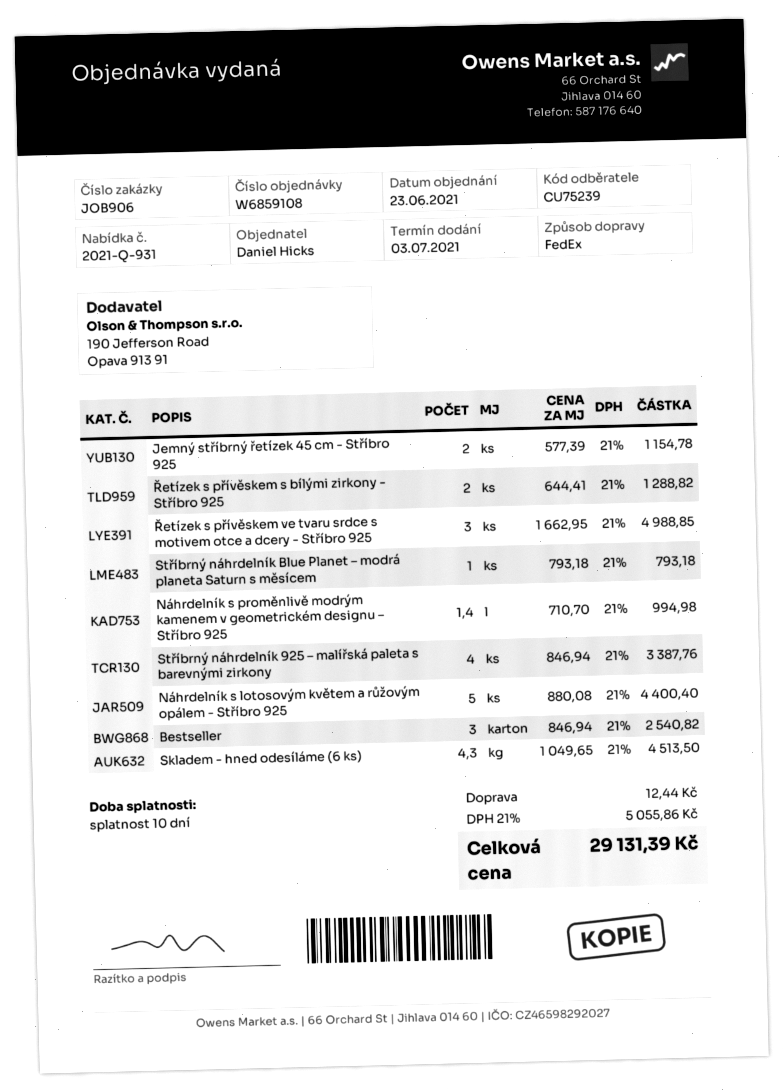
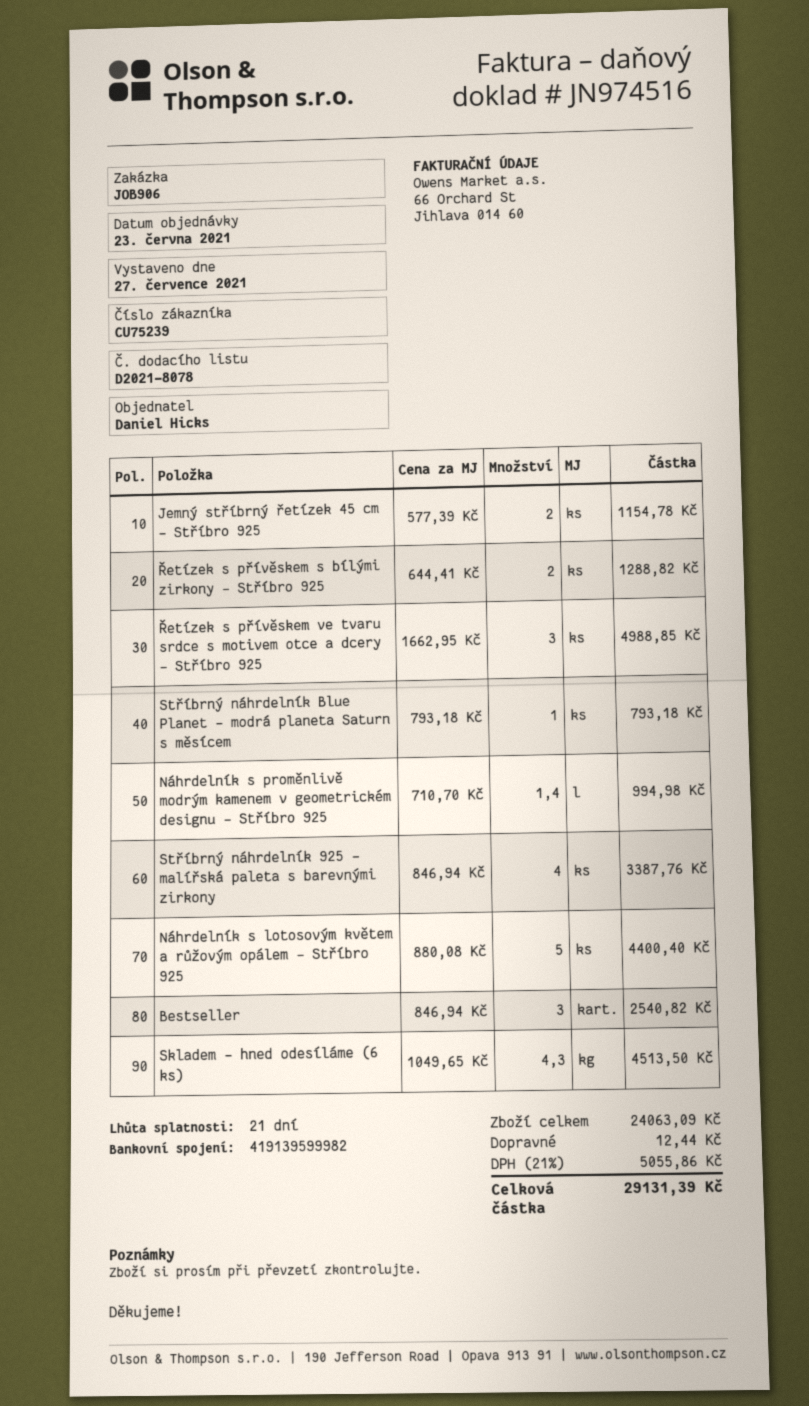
payment terms: 10 days -> 21 days

